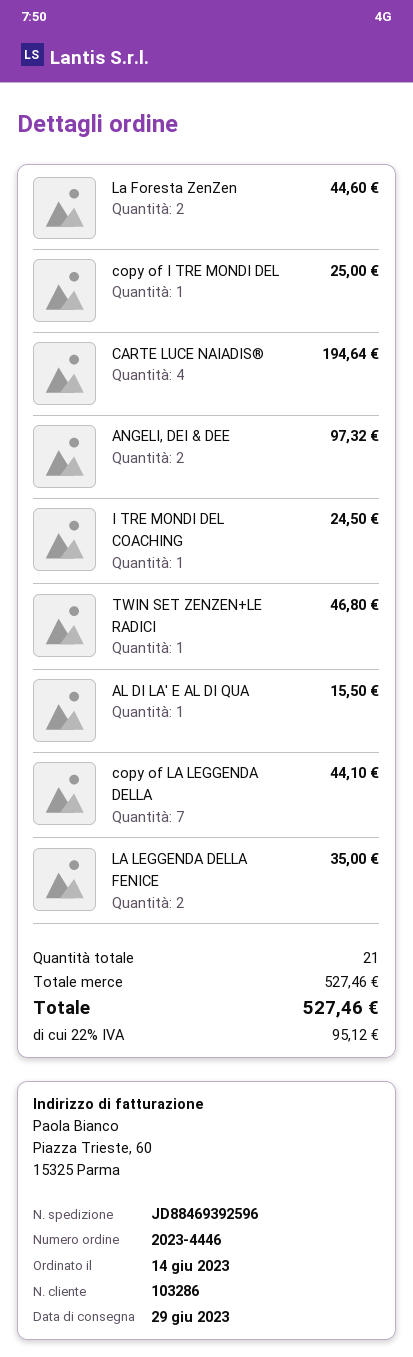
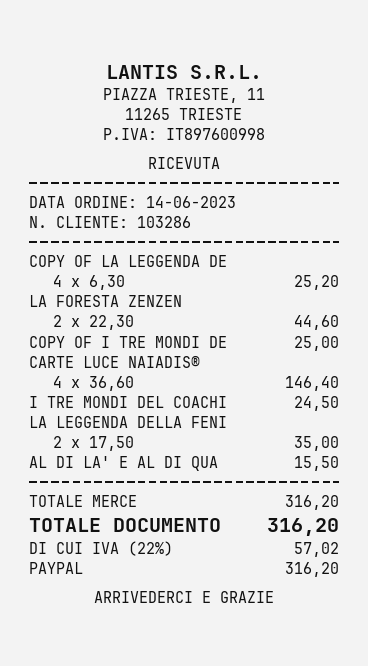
CARTE LUCE NAIADIS®: 4 for 194.64 -> 4 for 146.40
ANGELI, DEI & DEE: 2 for 97.32 -> none
TWIN SET ZENZEN+LE RADICI: 1 for 46.80 -> none
copy of LA LEGGENDA DELLA: 7 for 44.10 -> 4 for 25.20
subtotal: 527.46 -> 316.20
tax: 22% = 95.12 -> 22% = 57.02
total: 527.46 -> 316.20

